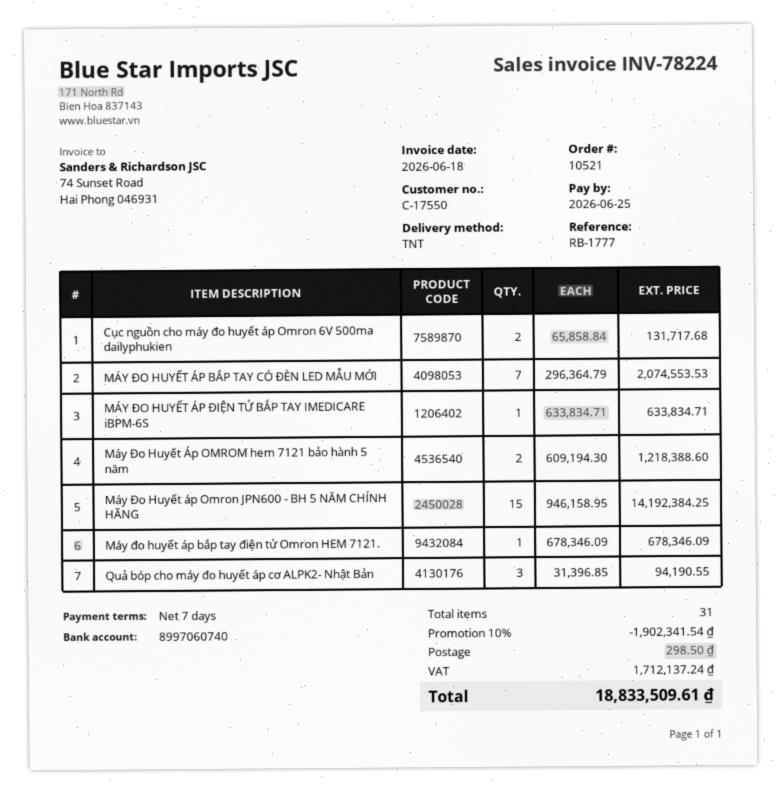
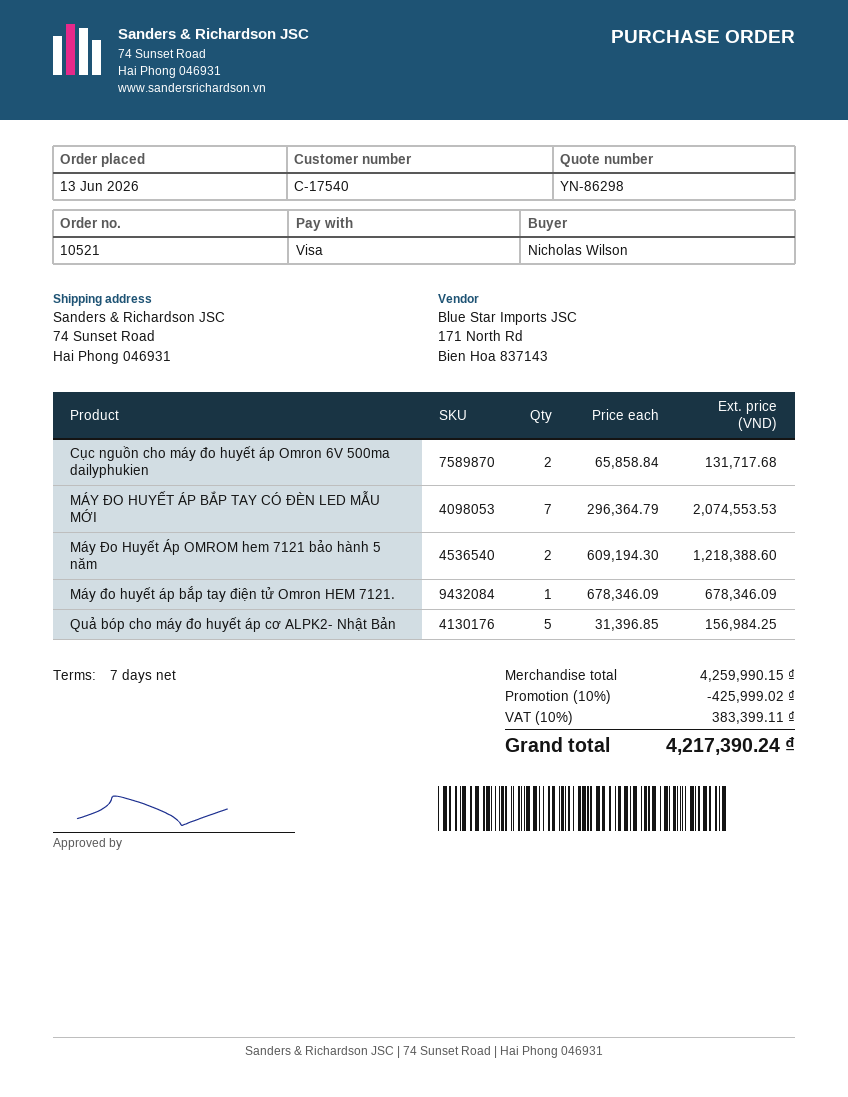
customer number: C-17550 -> C-17540
MÁY ĐO HUYẾT ÁP ĐIỆN TỬ BẮP TAY IMEDICARE iBPM-6S: 1 x 633834.71 = 633834.71 -> none
Máy Đo Huyết áp Omron JPN600 - BH 5 NĂM CHÍNH HÃNG: 15 x 946158.95 = 14192384.25 -> none
Quả bóp cho máy đo huyết áp cơ ALPK2- Nhật Bản: 3 x 31396.85 = 94190.55 -> 5 x 31396.85 = 156984.25
discount: 10% = 1902341.54 -> 10% = 425999.02
shipping: 298.50 -> none
tax: 1712137.24 -> 383399.11
total: 18833509.61 -> 4217390.24

